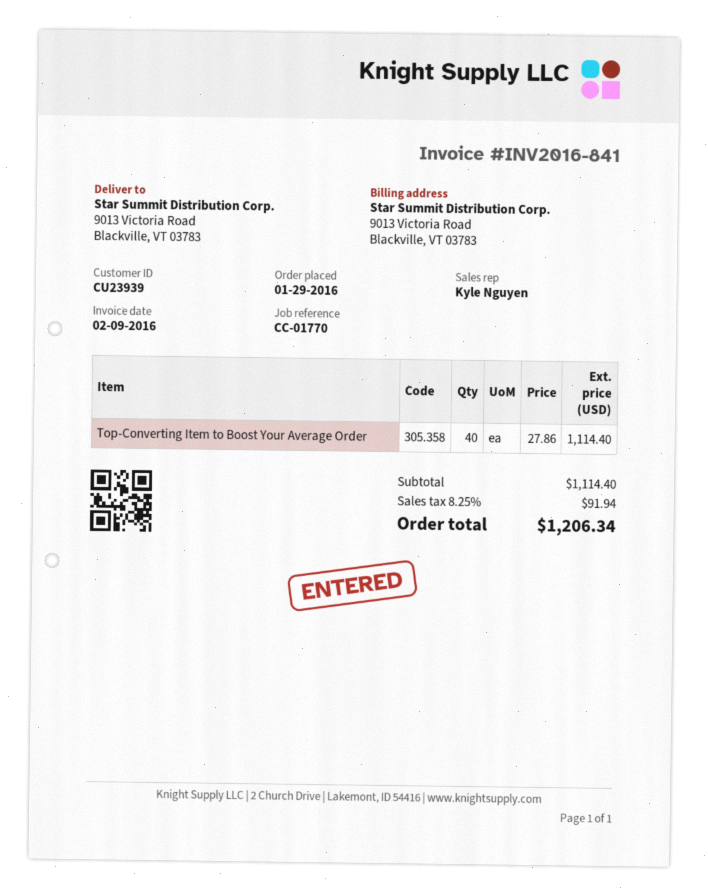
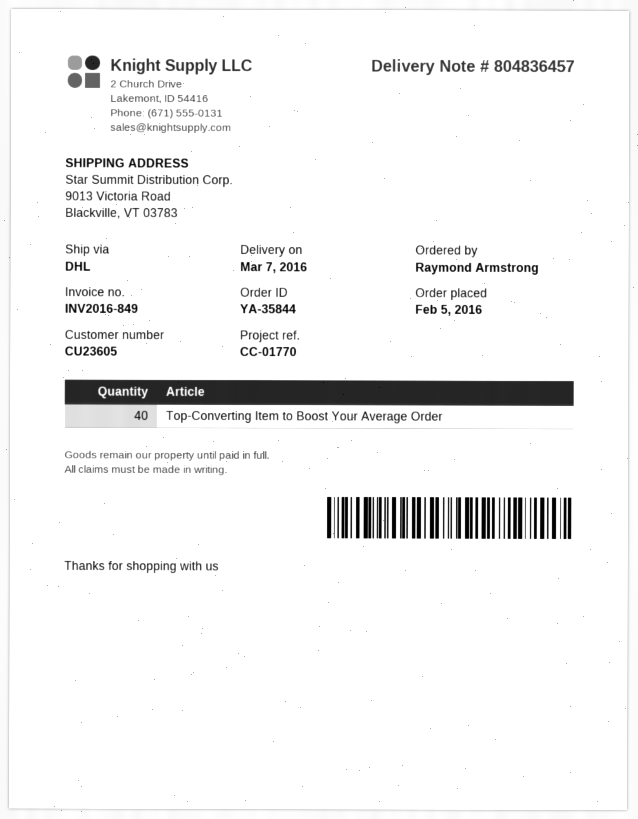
order date: 2016-01-29 -> 2016-02-05
invoice number: INV2016-841 -> INV2016-849
customer number: CU23939 -> CU23605

